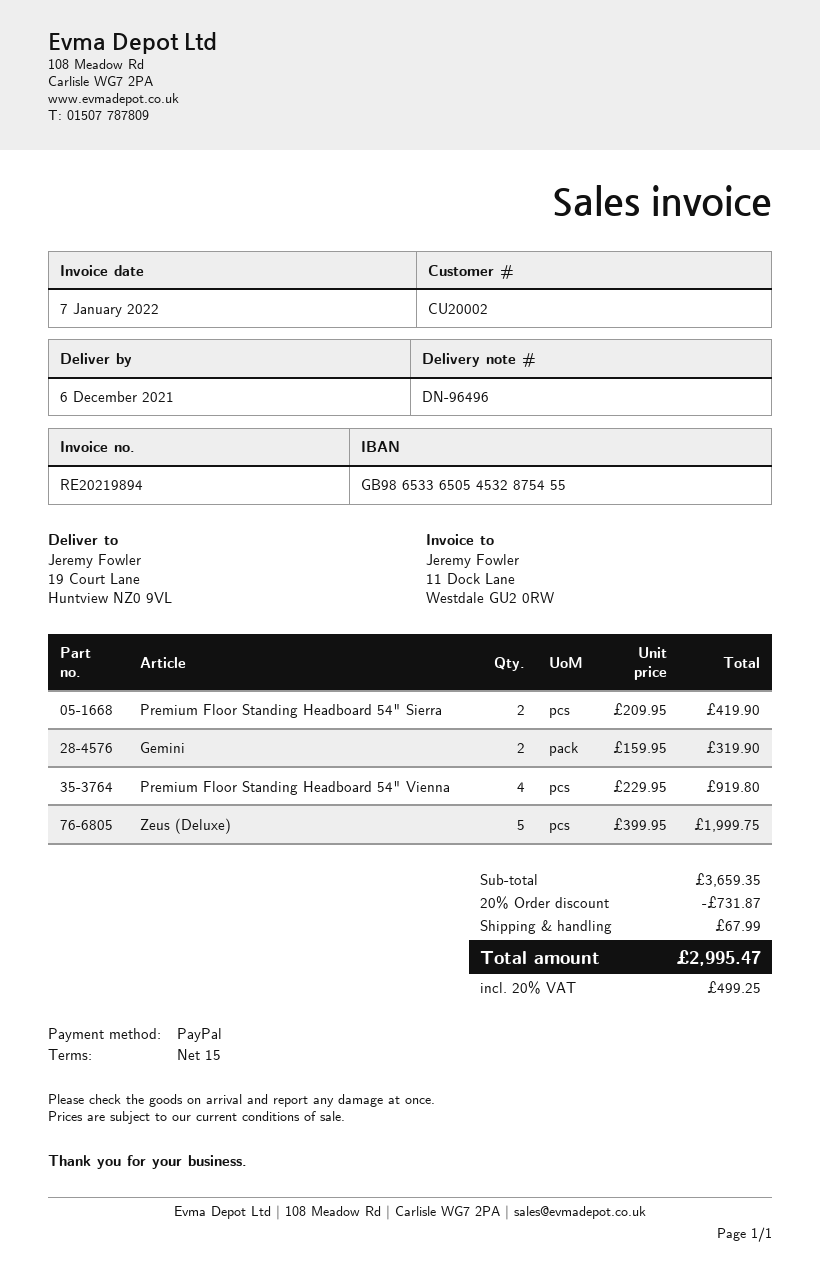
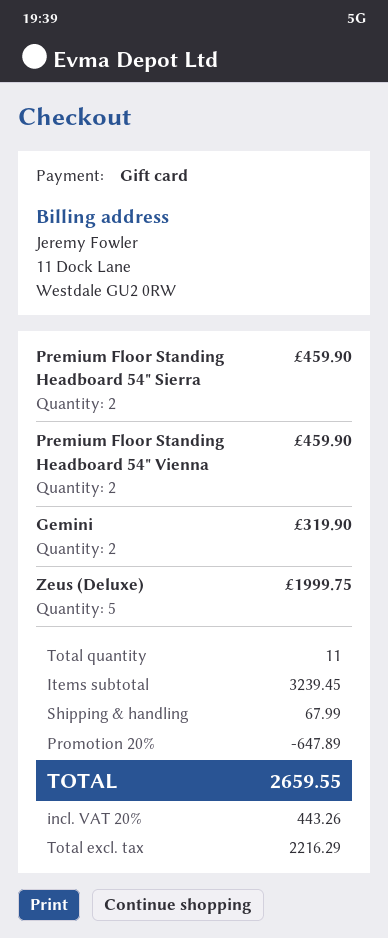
payment method: PayPal -> gift card
Premium Floor Standing Headboard 54" Sierra: 2 for 419.90 -> 2 for 459.90
Premium Floor Standing Headboard 54" Vienna: 4 for 919.80 -> 2 for 459.90
subtotal: 3659.35 -> 3239.45
discount: 20% = 731.87 -> 20% = 647.89
tax: 20% = 499.25 -> 20% = 443.26
total: 2995.47 -> 2659.55

